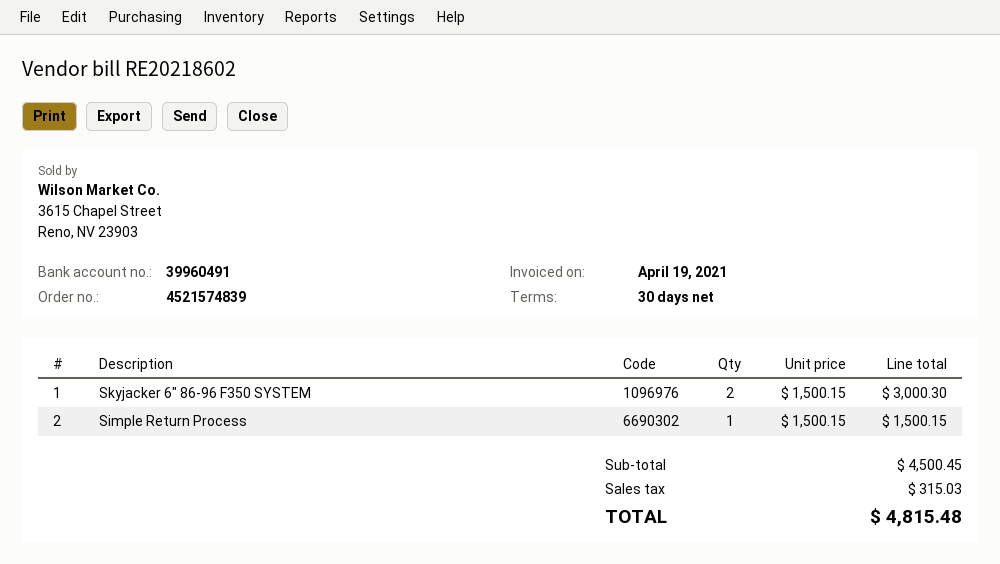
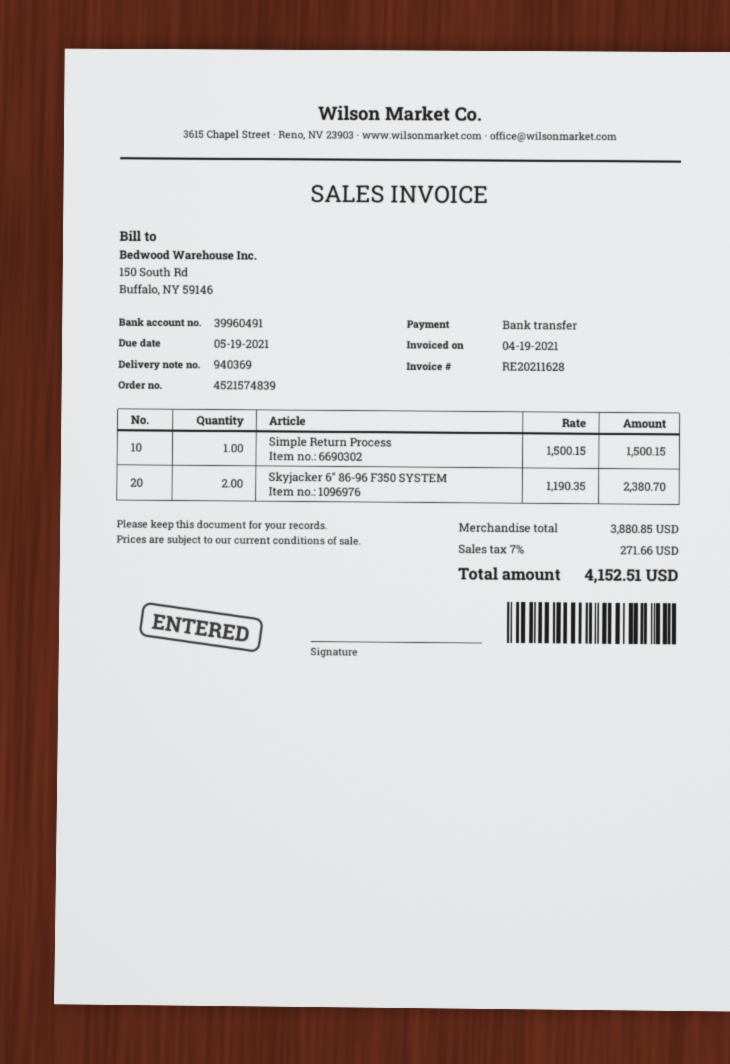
invoice number: RE20218602 -> RE20211628
Skyjacker 6" 86-96 F350 SYSTEM: 2 x 1500.15 = 3000.30 -> 2 x 1190.35 = 2380.70
subtotal: 4500.45 -> 3880.85
tax: 315.03 -> 271.66
total: 4815.48 -> 4152.51

